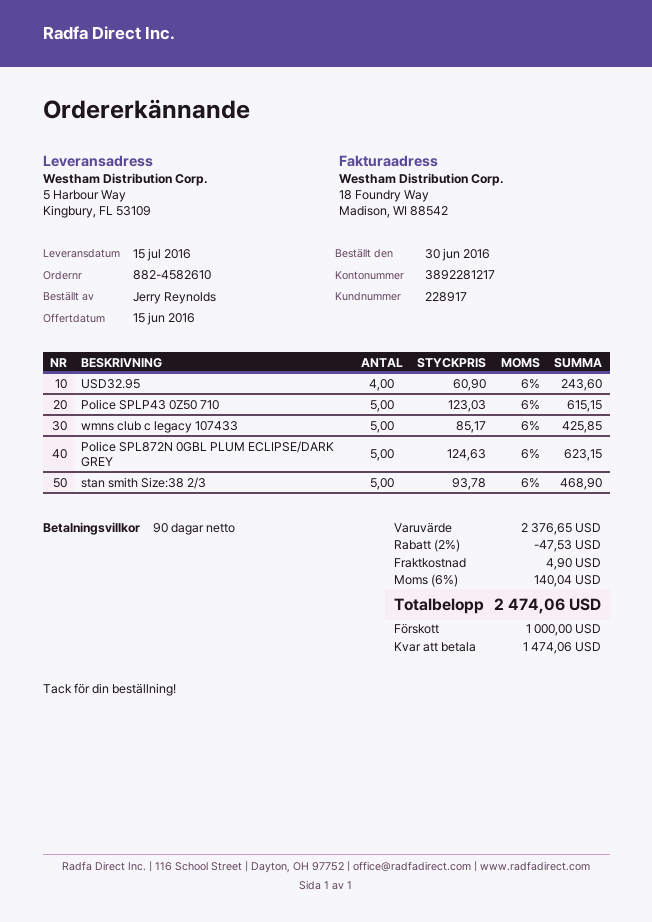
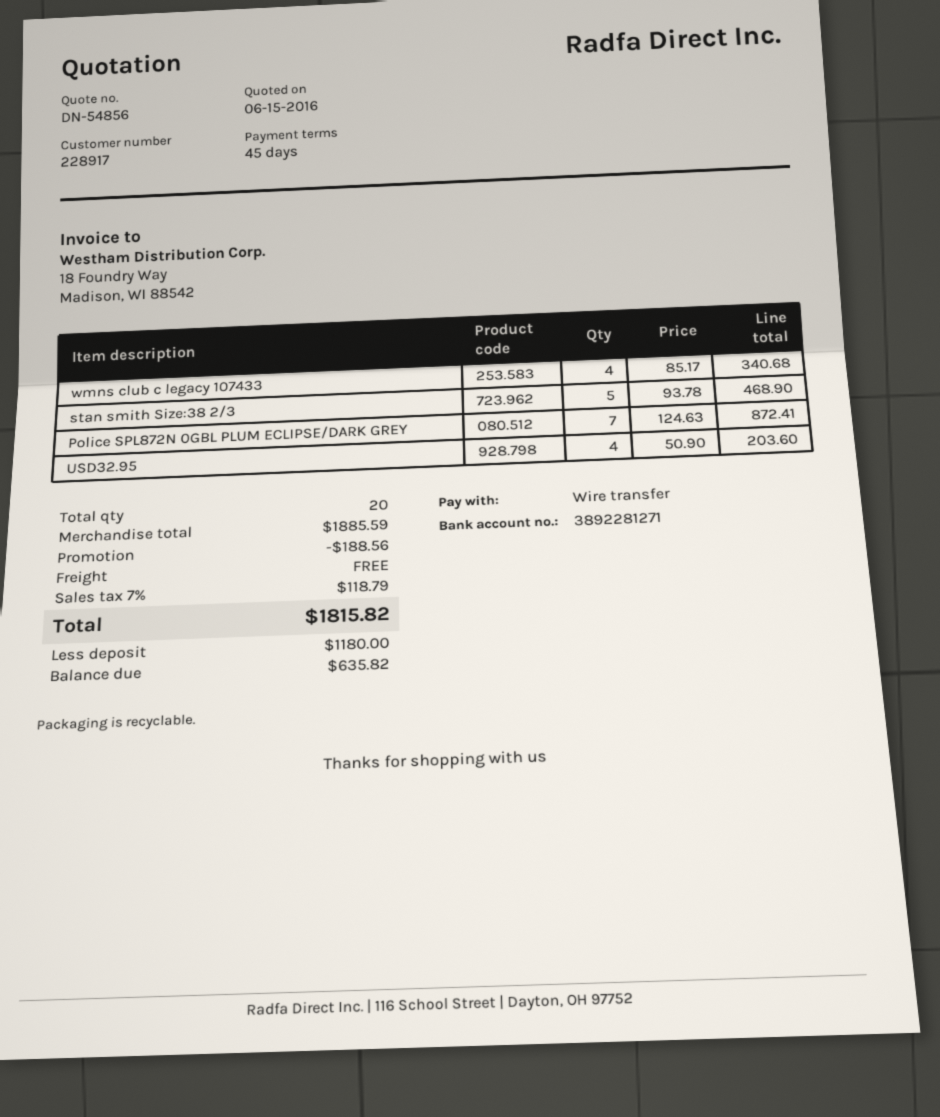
payment terms: 90 days -> 45 days
bank account: 3892281217 -> 3892281271
USD32.95: 4 x 60.90 = 243.60 -> 4 x 50.90 = 203.60
Police SPLP43 0Z50 710: 5 x 123.03 = 615.15 -> none
wmns club c legacy 107433: 5 x 85.17 = 425.85 -> 4 x 85.17 = 340.68
Police SPL872N 0GBL PLUM ECLIPSE/DARK GREY: 5 x 124.63 = 623.15 -> 7 x 124.63 = 872.41
subtotal: 2376.65 -> 1885.59
discount: 47.53 -> 188.56
shipping: 4.90 -> 0.00
tax: 6% = 140.04 -> 7% = 118.79
total: 2474.06 -> 1815.82
deposit: 1000.00 -> 1180.00
balance: 1474.06 -> 635.82

